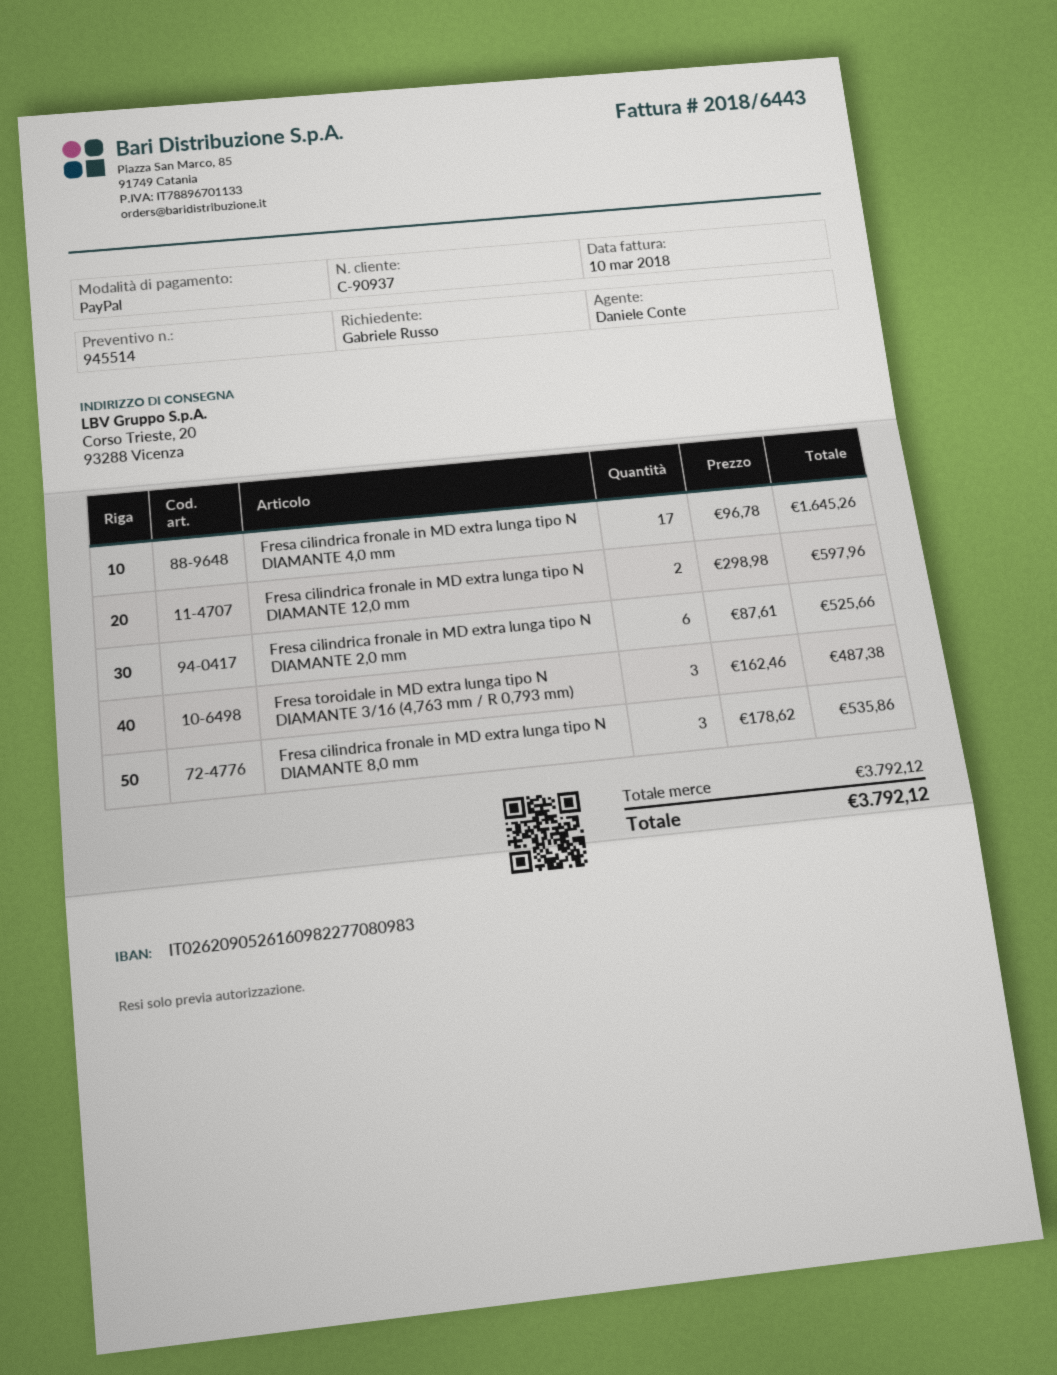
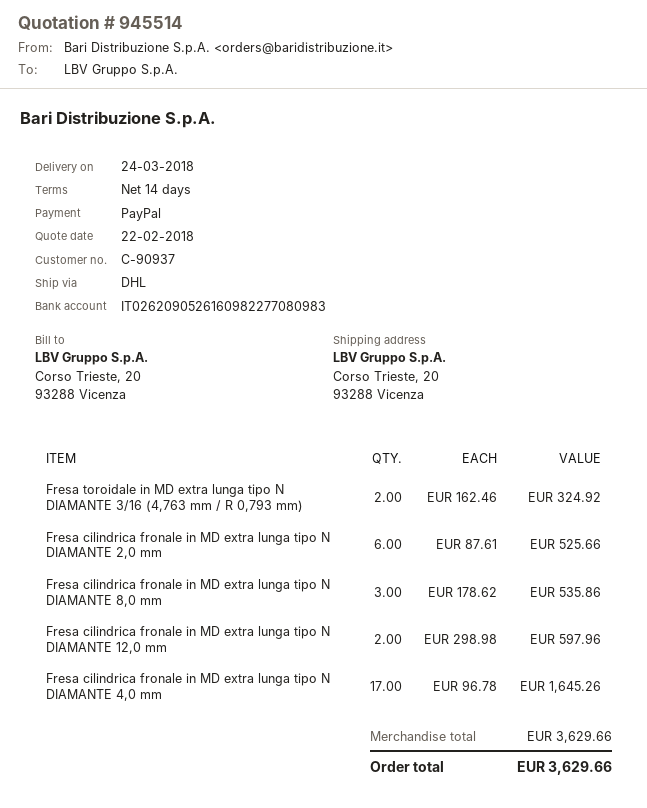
Fresa toroidale in MD extra lunga tipo N DIAMANTE 3/16 (4,763 mm / R 0,793 mm): 3 x 162.46 = 487.38 -> 2 x 162.46 = 324.92
subtotal: 3792.12 -> 3629.66
total: 3792.12 -> 3629.66

